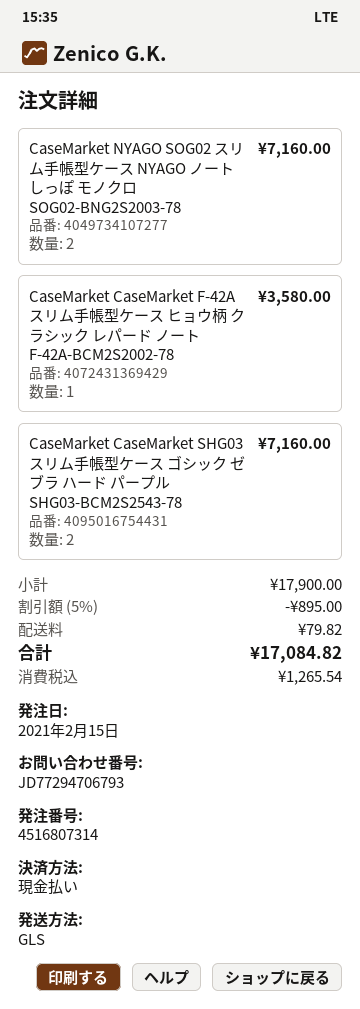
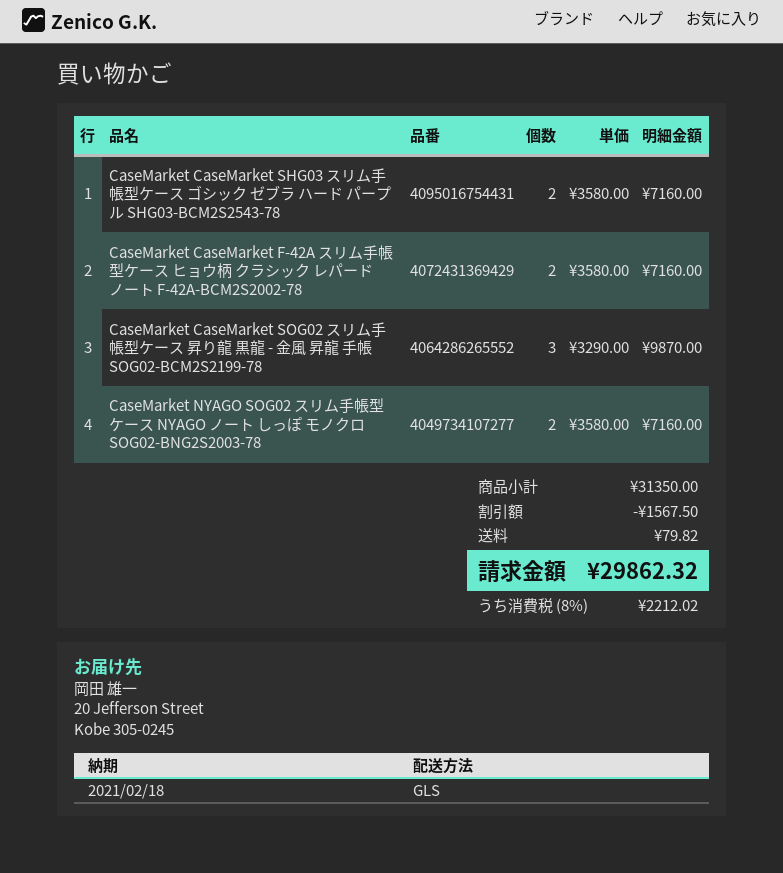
CaseMarket CaseMarket F-42A スリム手帳型ケース ヒョウ柄 クラシック レパード ノート F-42A-BCM2S2002-78: 1 for 3580.00 -> 2 for 7160.00
CaseMarket CaseMarket SOG02 スリム手帳型ケース 昇り龍 黒龍 - 金風 昇龍 手帳 SOG02-BCM2S2199-78: none -> 3 for 9870.00
subtotal: 17900.00 -> 31350.00
discount: 895.00 -> 1567.50
tax: 1265.54 -> 2212.02
total: 17084.82 -> 29862.32

